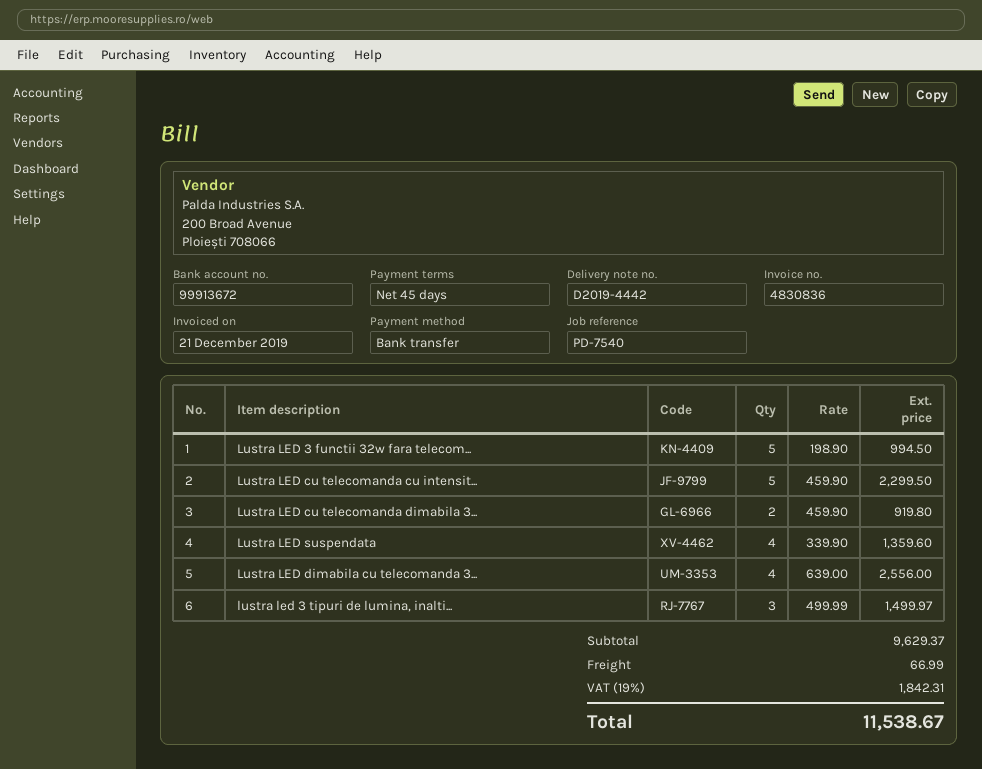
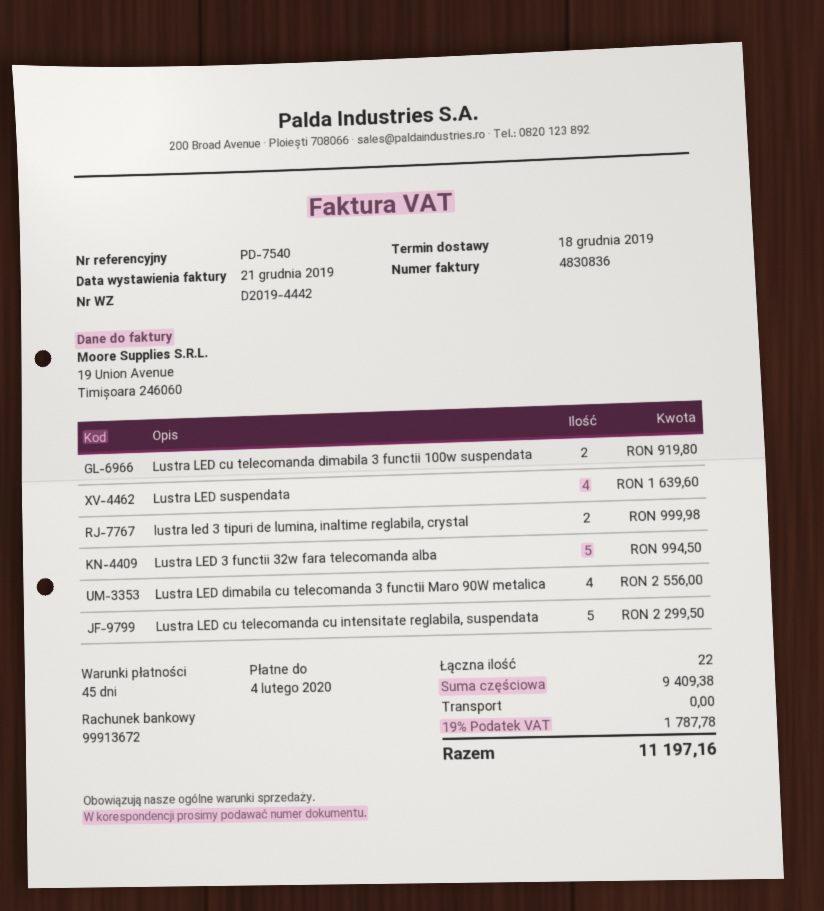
Lustra LED suspendata: 4 for 1359.60 -> 4 for 1639.60
lustra led 3 tipuri de lumina, inalti...: 3 for 1499.97 -> 2 for 999.98
subtotal: 9629.37 -> 9409.38
shipping: 66.99 -> 0.00
tax: 19% = 1842.31 -> 19% = 1787.78
total: 11538.67 -> 11197.16

